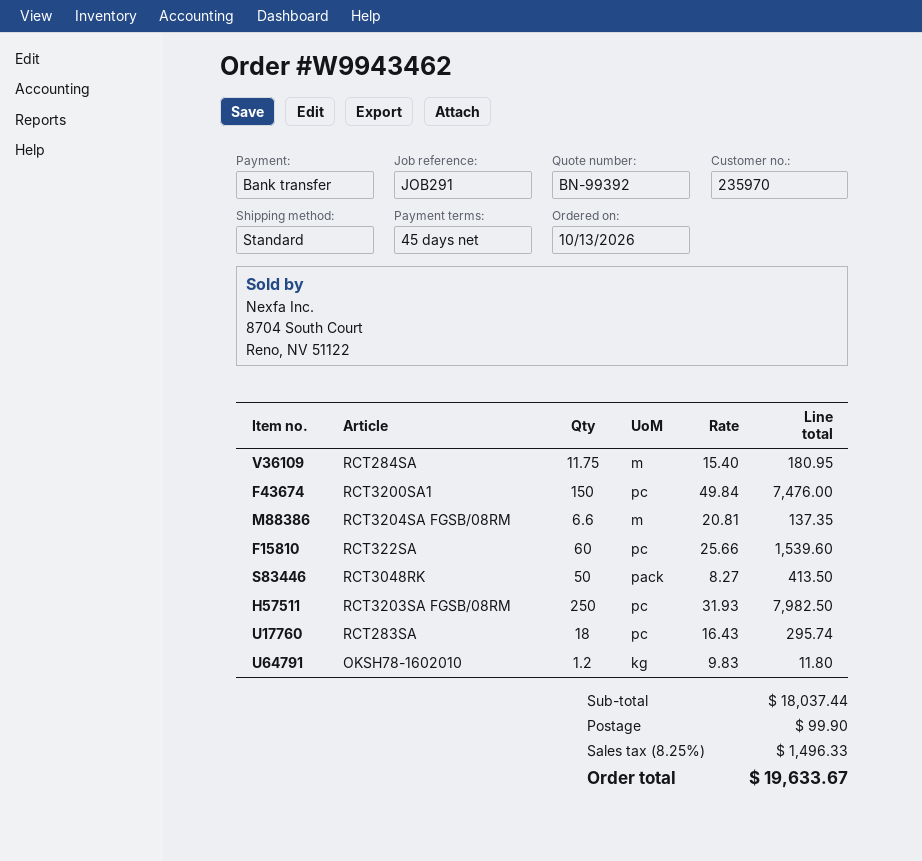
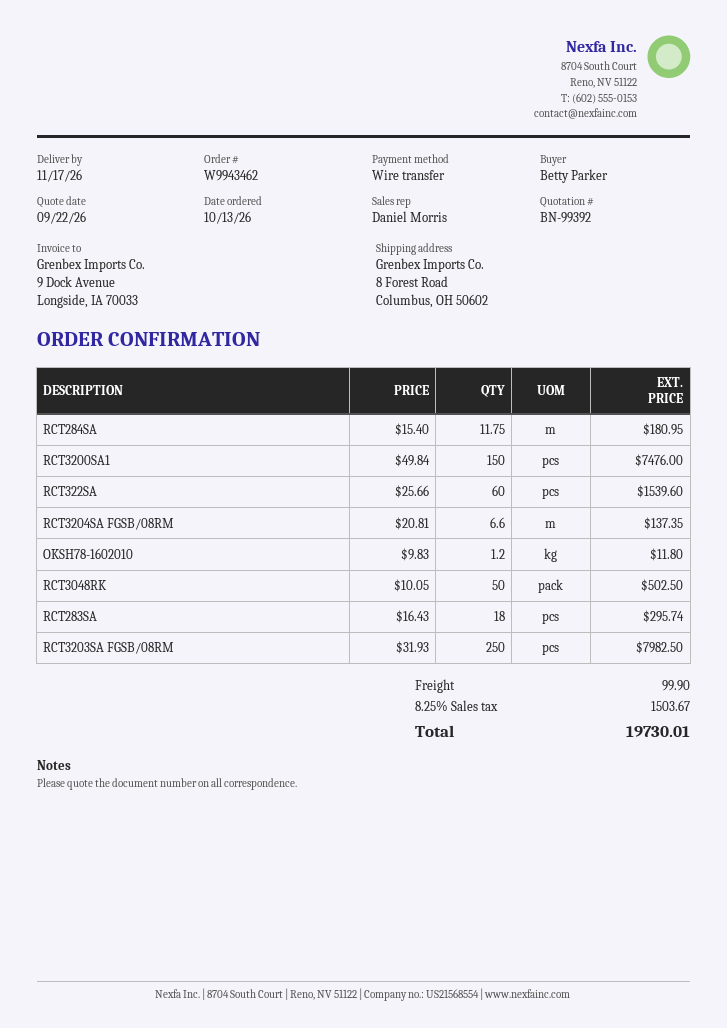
RCT3048RK: 50 x 8.27 = 413.50 -> 50 x 10.05 = 502.50
tax: 8.25% = 1496.33 -> 8.25% = 1503.67
total: 19633.67 -> 19730.01

